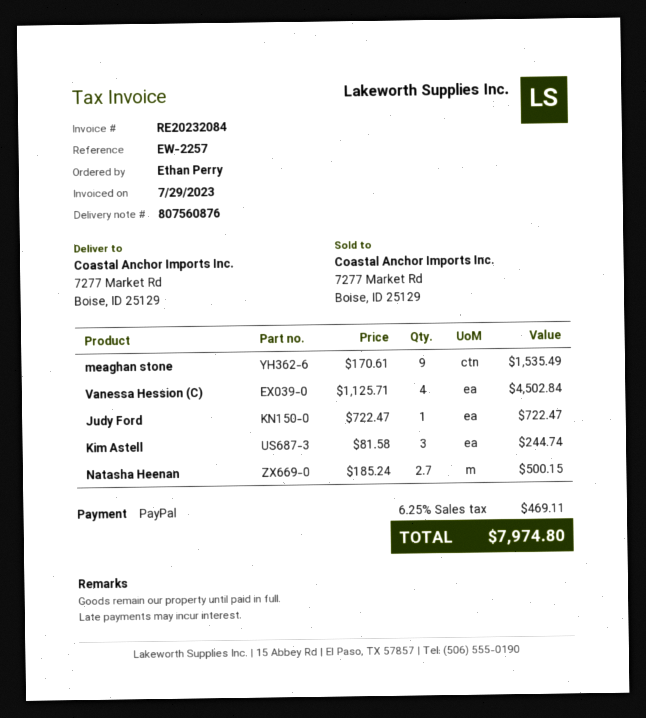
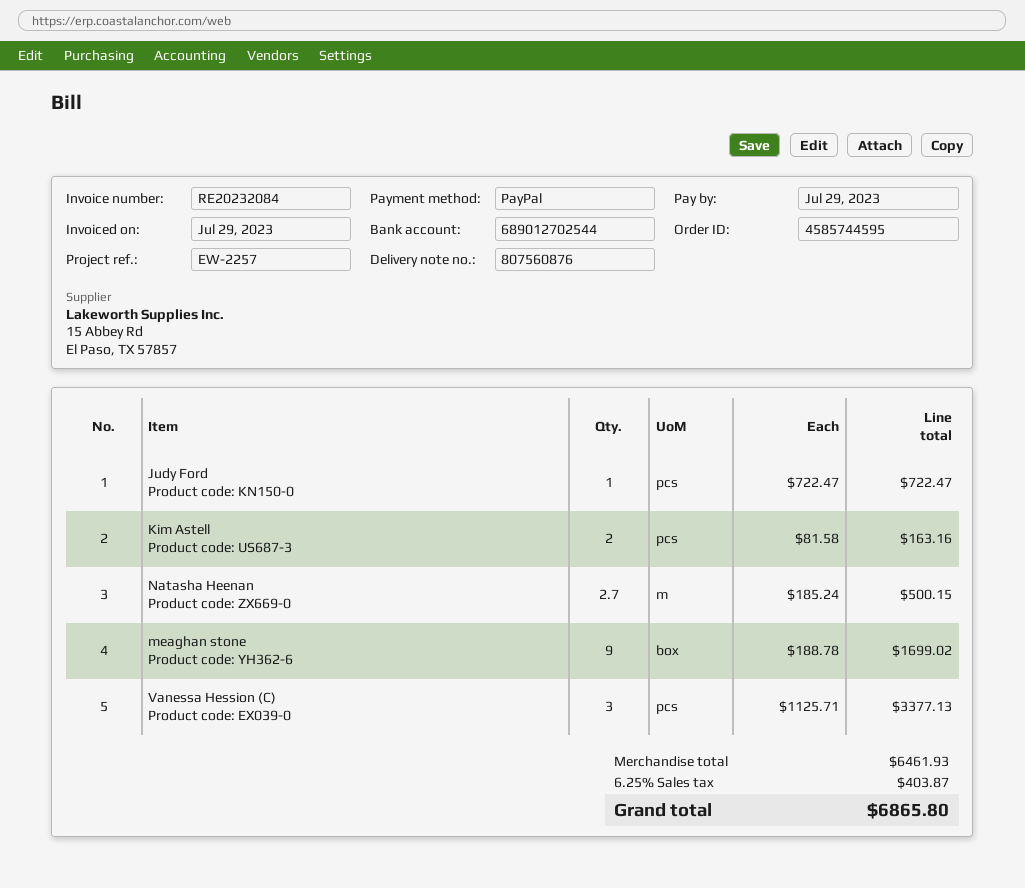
meaghan stone: 9 x 170.61 = 1535.49 -> 9 x 188.78 = 1699.02
Vanessa Hession (C): 4 x 1125.71 = 4502.84 -> 3 x 1125.71 = 3377.13
Kim Astell: 3 x 81.58 = 244.74 -> 2 x 81.58 = 163.16
tax: 6.25% = 469.11 -> 6.25% = 403.87
total: 7974.80 -> 6865.80

